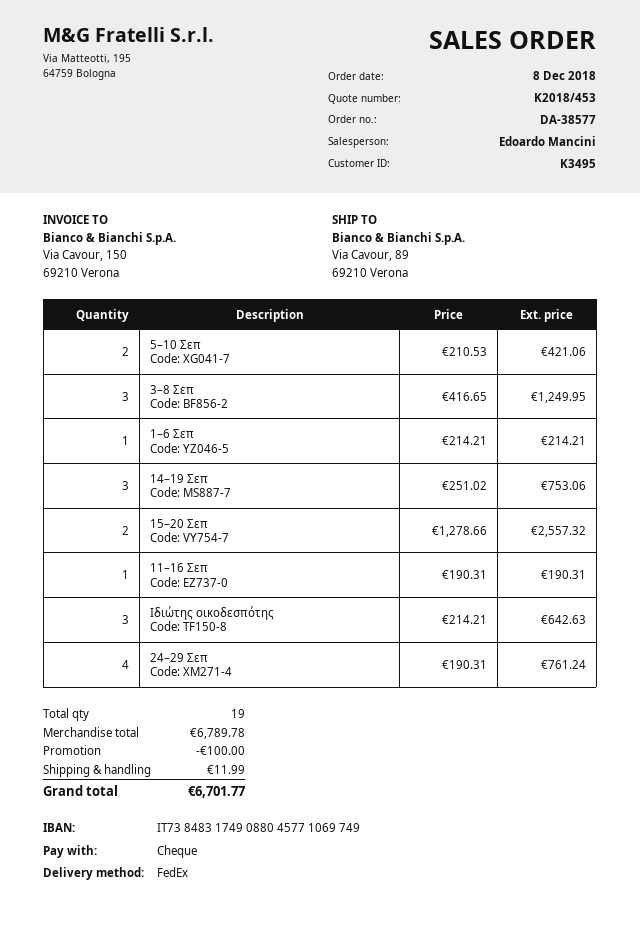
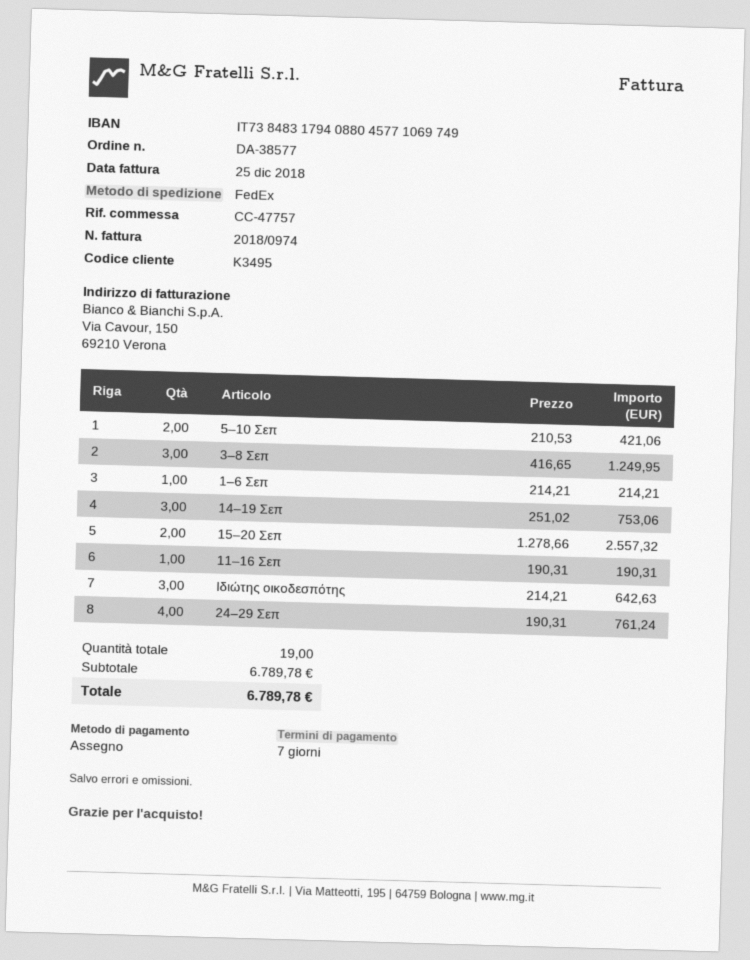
bank account: IT7384831749088045771069749 -> IT7384831794088045771069749
discount: 100.00 -> none
shipping: 11.99 -> none
total: 6701.77 -> 6789.78

